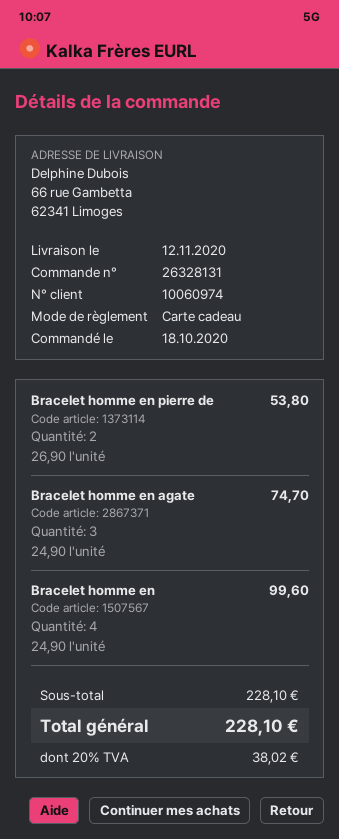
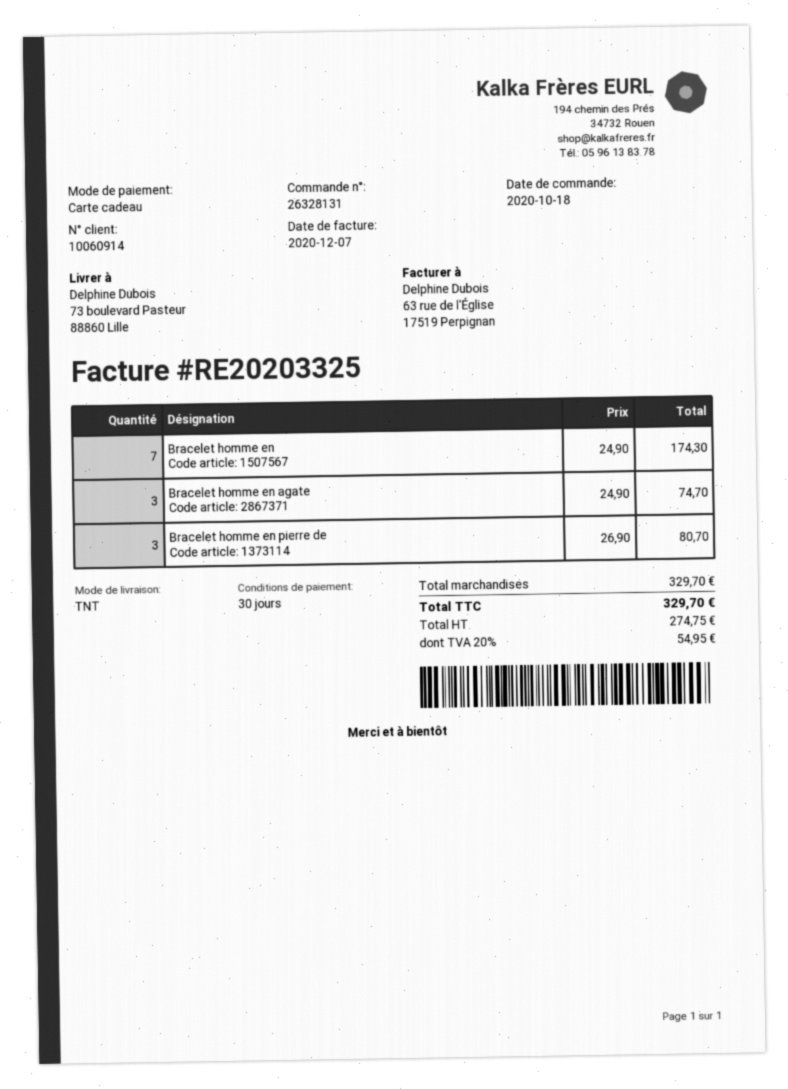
customer number: 10060974 -> 10060914
ship to: 66 rue Gambetta, 62341 Limoges -> 73 boulevard Pasteur, 88860 Lille
Bracelet homme en pierre de: 2 x 26.90 = 53.80 -> 3 x 26.90 = 80.70
Bracelet homme en: 4 x 24.90 = 99.60 -> 7 x 24.90 = 174.30
subtotal: 228.10 -> 329.70
tax: 20% = 38.02 -> 20% = 54.95
total: 228.10 -> 329.70

